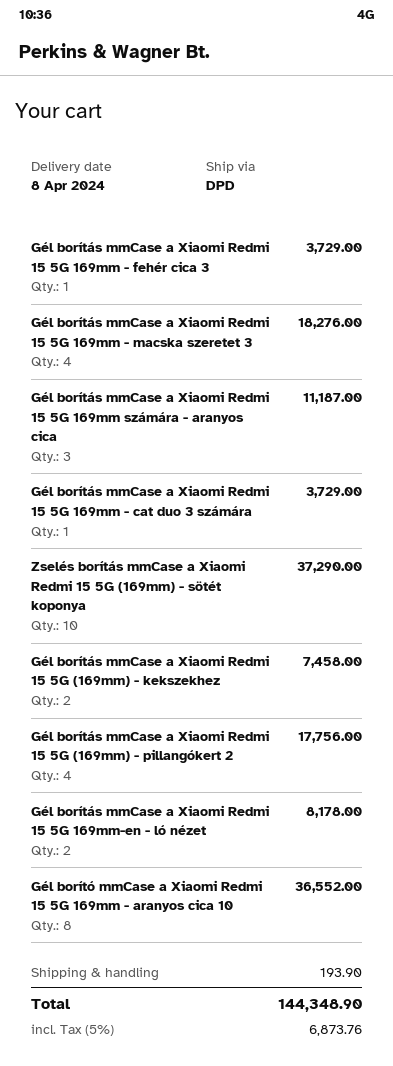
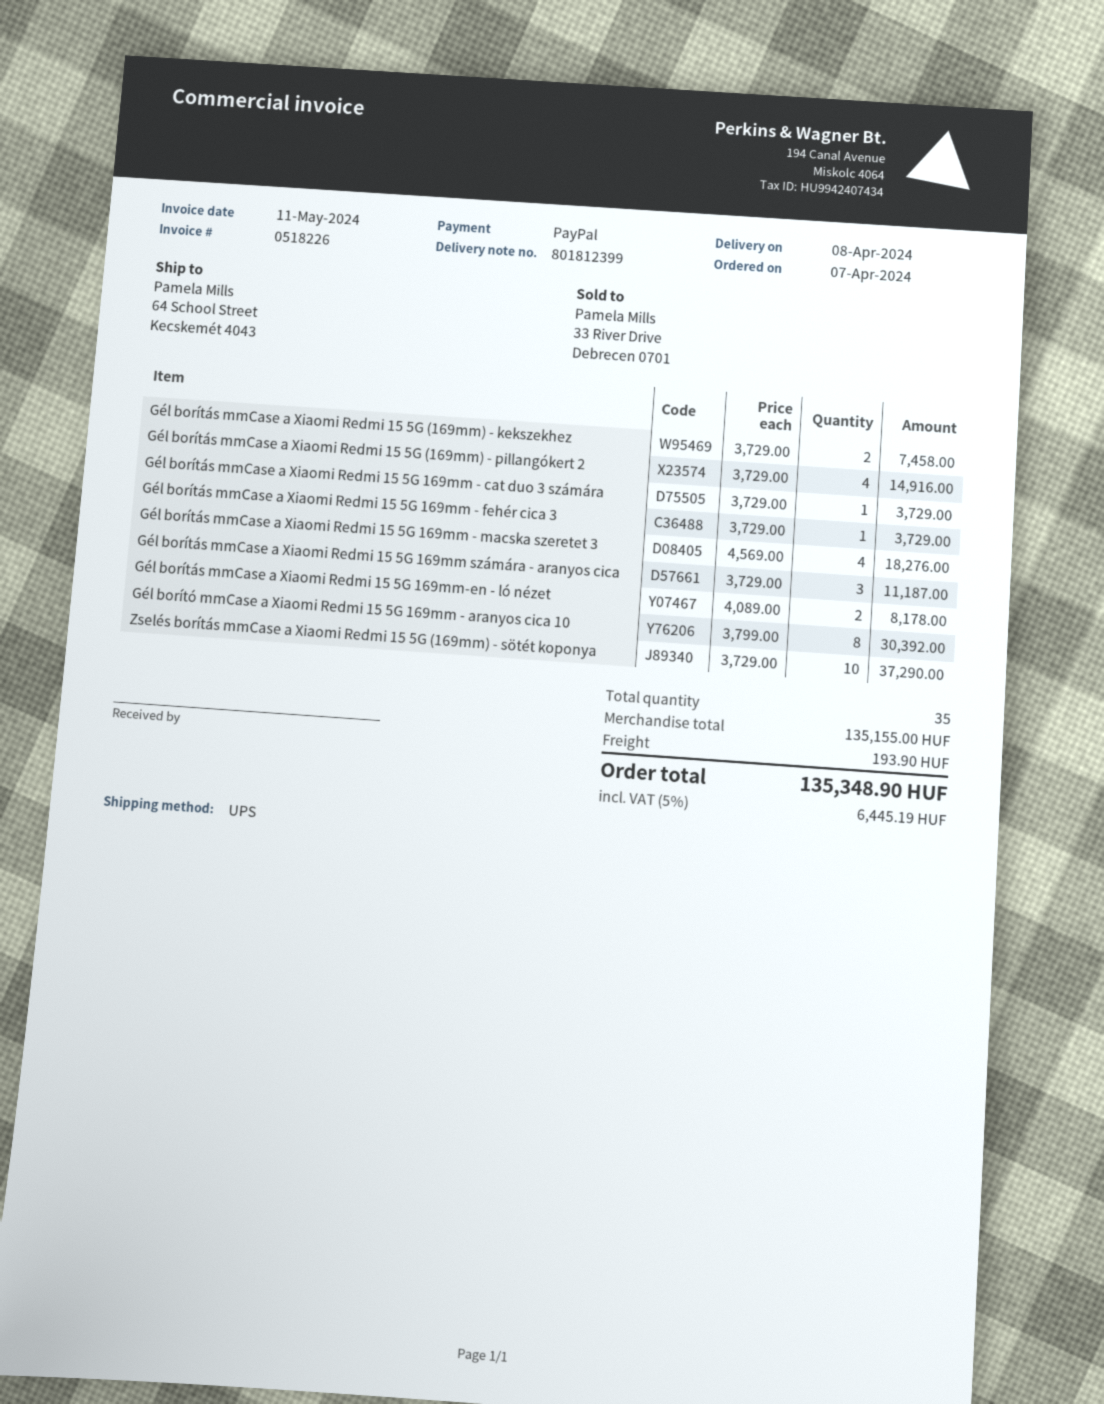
shipping method: DPD -> UPS
Gél borítás mmCase a Xiaomi Redmi 15 5G (169mm) - pillangókert 2: 4 for 17756.00 -> 4 for 14916.00
Gél borító mmCase a Xiaomi Redmi 15 5G 169mm - aranyos cica 10: 8 for 36552.00 -> 8 for 30392.00
tax: 5% = 6873.76 -> 5% = 6445.19
total: 144348.90 -> 135348.90

